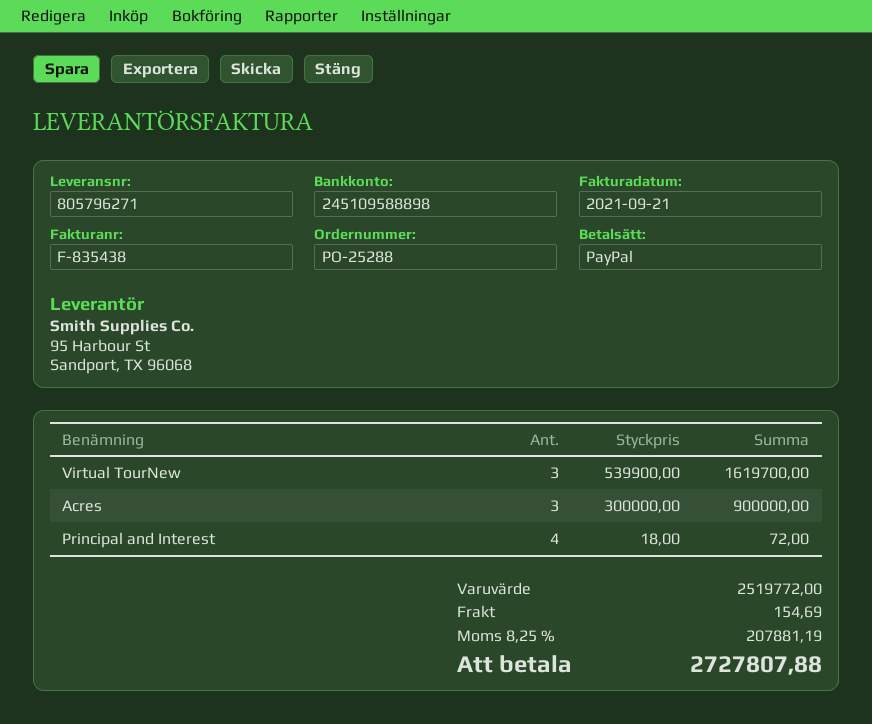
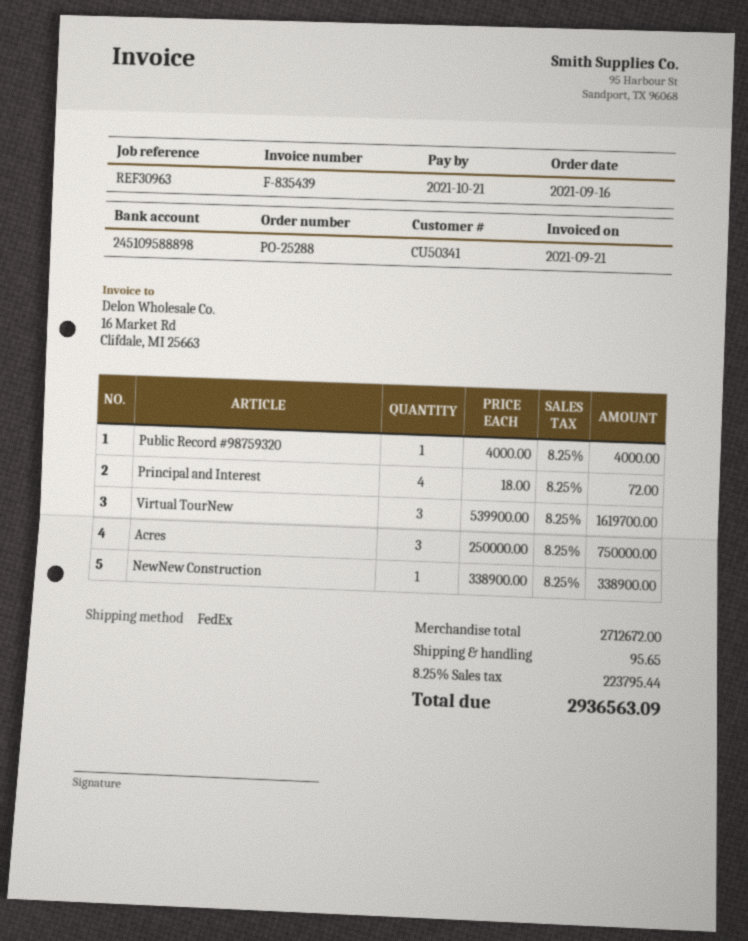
invoice number: F-835438 -> F-835439
Acres: 3 x 300000.00 = 900000.00 -> 3 x 250000.00 = 750000.00
Public Record #98759320: none -> 1 x 4000.00 = 4000.00
NewNew Construction: none -> 1 x 338900.00 = 338900.00
subtotal: 2519772.00 -> 2712672.00
shipping: 154.69 -> 95.65
tax: 8.25% = 207881.19 -> 8.25% = 223795.44
total: 2727807.88 -> 2936563.09

